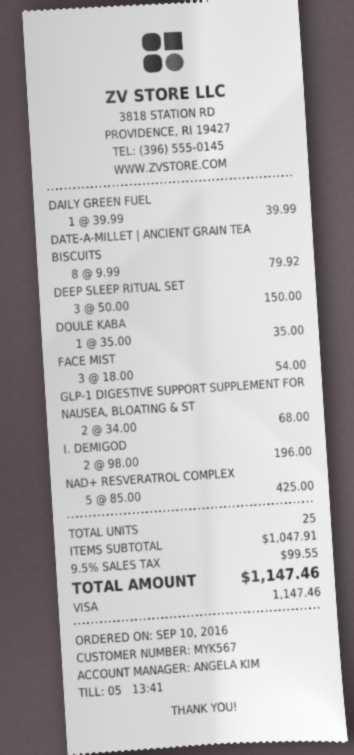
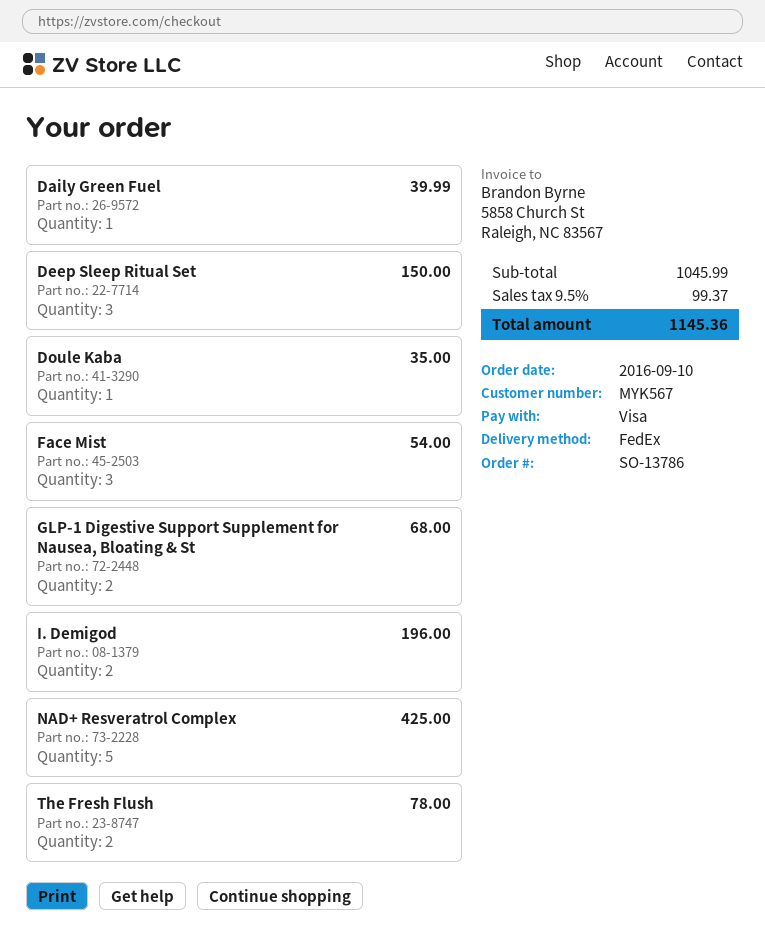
DATE-A-MILLET | ANCIENT GRAIN TEA BISCUITS: 8 for 79.92 -> none
The Fresh Flush: none -> 2 for 78.00
subtotal: 1047.91 -> 1045.99
tax: 9.5% = 99.55 -> 9.5% = 99.37
total: 1147.46 -> 1145.36

